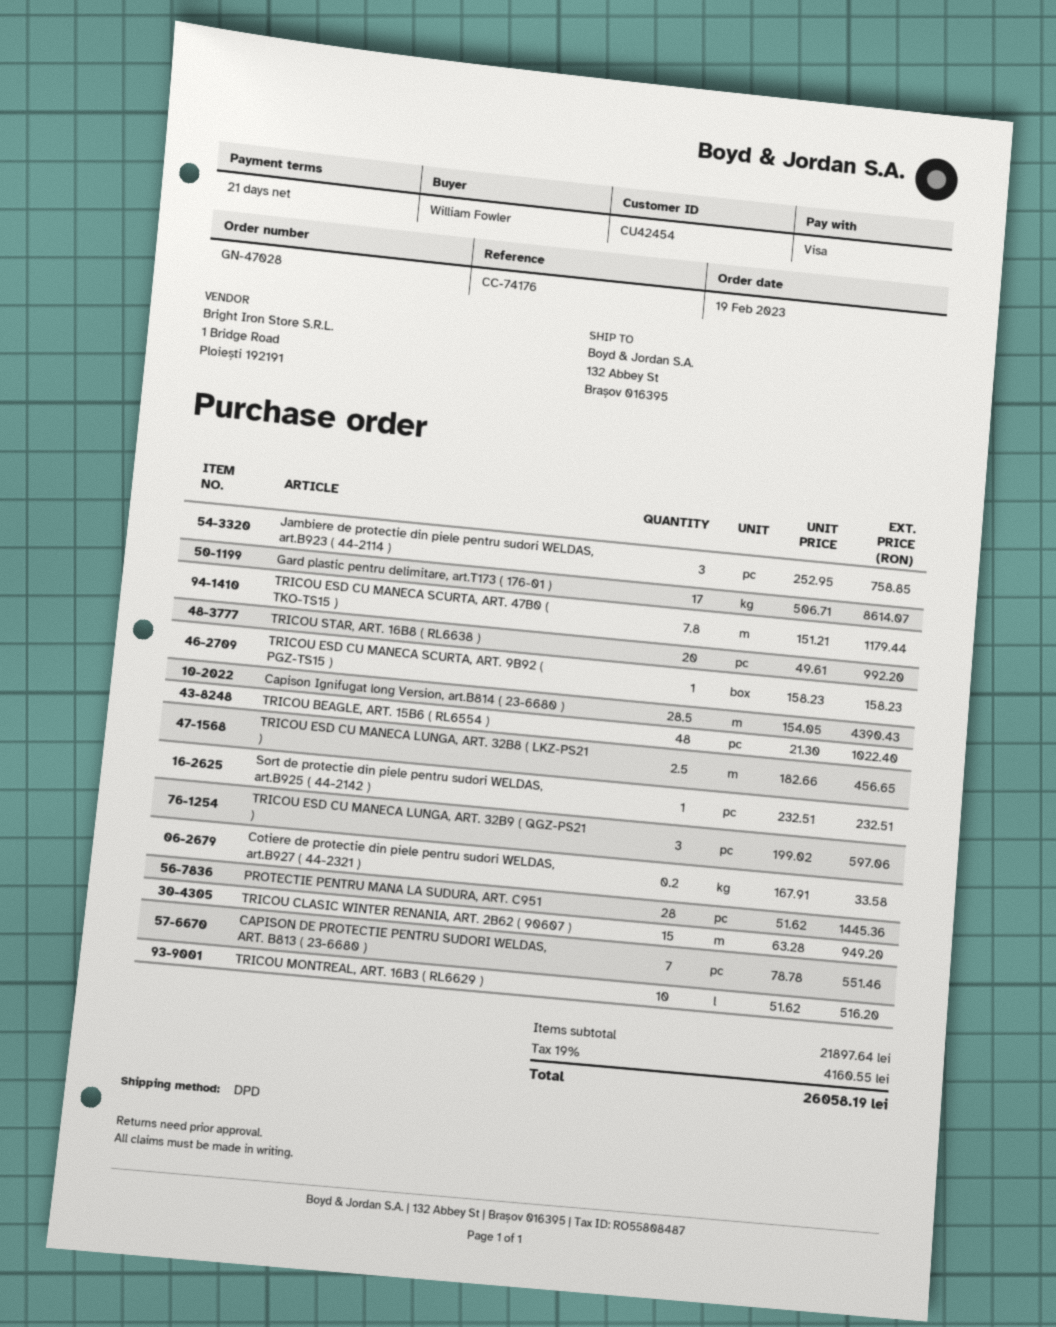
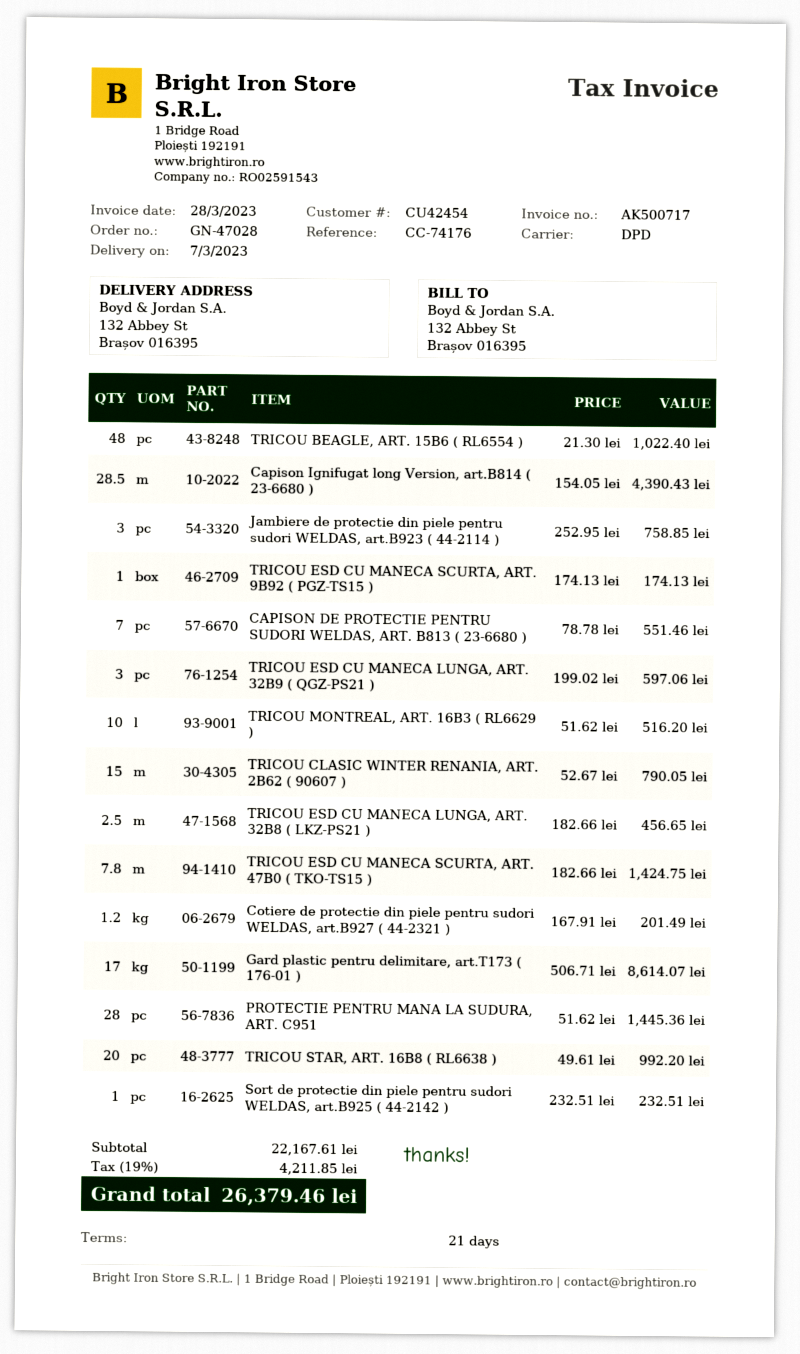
TRICOU ESD CU MANECA SCURTA, ART. 47B0 ( TKO-TS15 ): 7.8 x 151.21 = 1179.44 -> 7.8 x 182.66 = 1424.75
TRICOU ESD CU MANECA SCURTA, ART. 9B92 ( PGZ-TS15 ): 1 x 158.23 = 158.23 -> 1 x 174.13 = 174.13
Cotiere de protectie din piele pentru sudori WELDAS, art.B927 ( 44-2321 ): 0.2 x 167.91 = 33.58 -> 1.2 x 167.91 = 201.49
TRICOU CLASIC WINTER RENANIA, ART. 2B62 ( 90607 ): 15 x 63.28 = 949.20 -> 15 x 52.67 = 790.05
subtotal: 21897.64 -> 22167.61
tax: 19% = 4160.55 -> 19% = 4211.85
total: 26058.19 -> 26379.46

